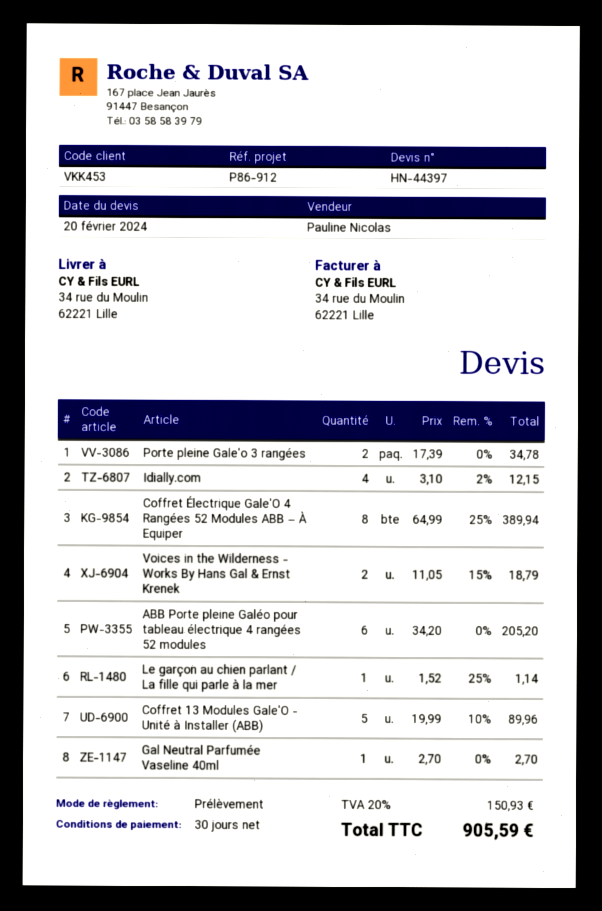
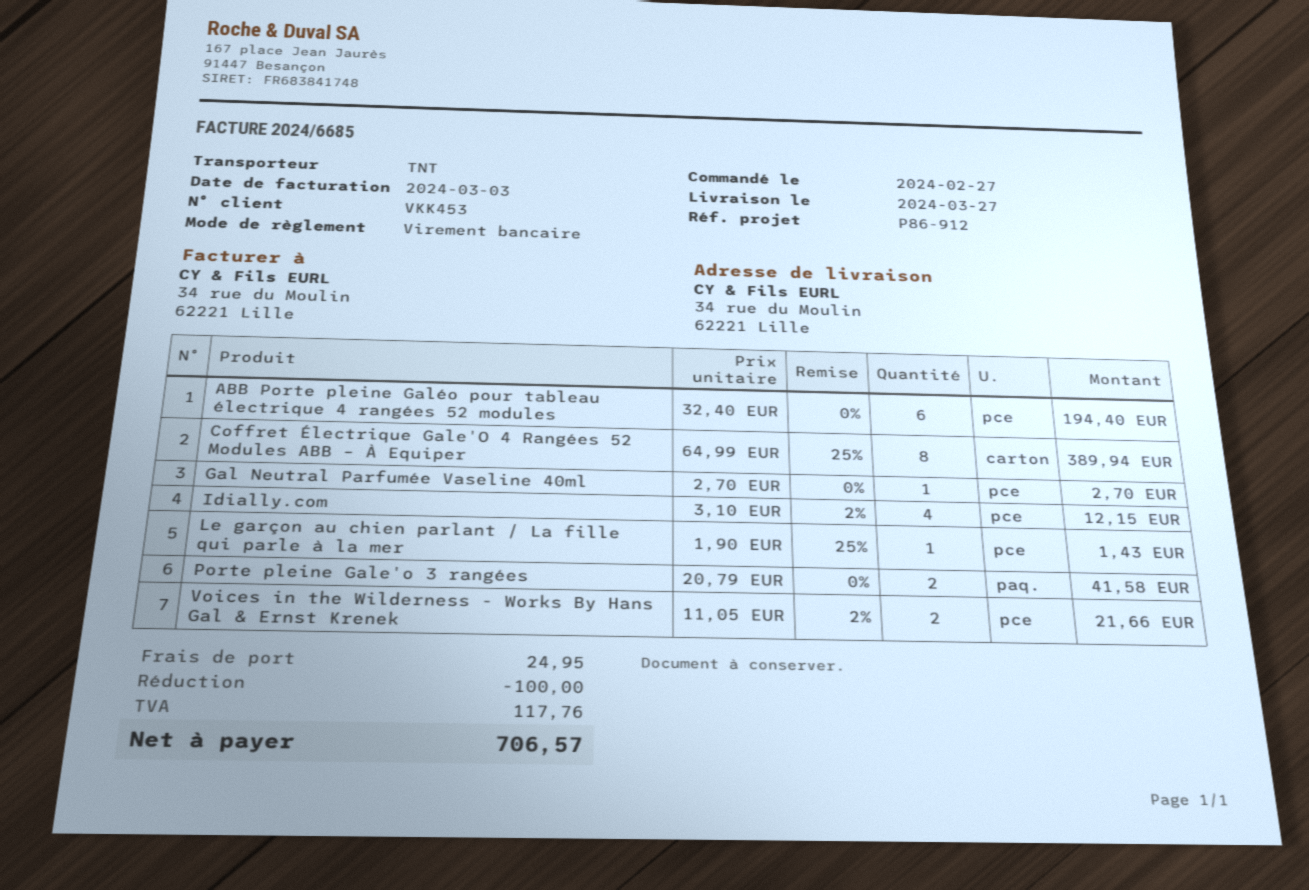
payment method: direct debit -> bank transfer
Porte pleine Gale'o 3 rangées: 2 x 17.39 = 34.78 -> 2 x 20.79 = 41.58
Voices in the Wilderness - Works By Hans Gal & Ernst Krenek: 2 x 11.05 - 15% = 18.79 -> 2 x 11.05 - 2% = 21.66
ABB Porte pleine Galéo pour tableau électrique 4 rangées 52 modules: 6 x 34.20 = 205.20 -> 6 x 32.40 = 194.40
Le garçon au chien parlant / La fille qui parle à la mer: 1 x 1.52 - 25% = 1.14 -> 1 x 1.90 - 25% = 1.43
Coffret 13 Modules Gale'O - Unité à Installer (ABB): 5 x 19.99 - 10% = 89.96 -> none
discount: none -> 100.00
shipping: none -> 24.95
tax: 150.93 -> 117.76
total: 905.59 -> 706.57

